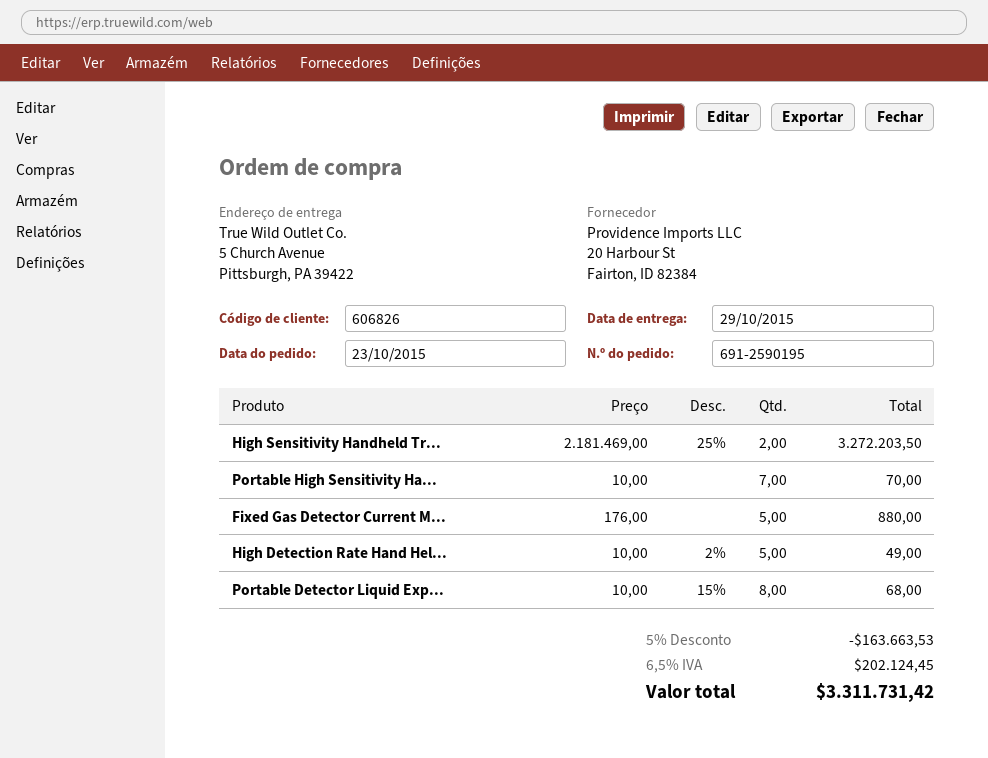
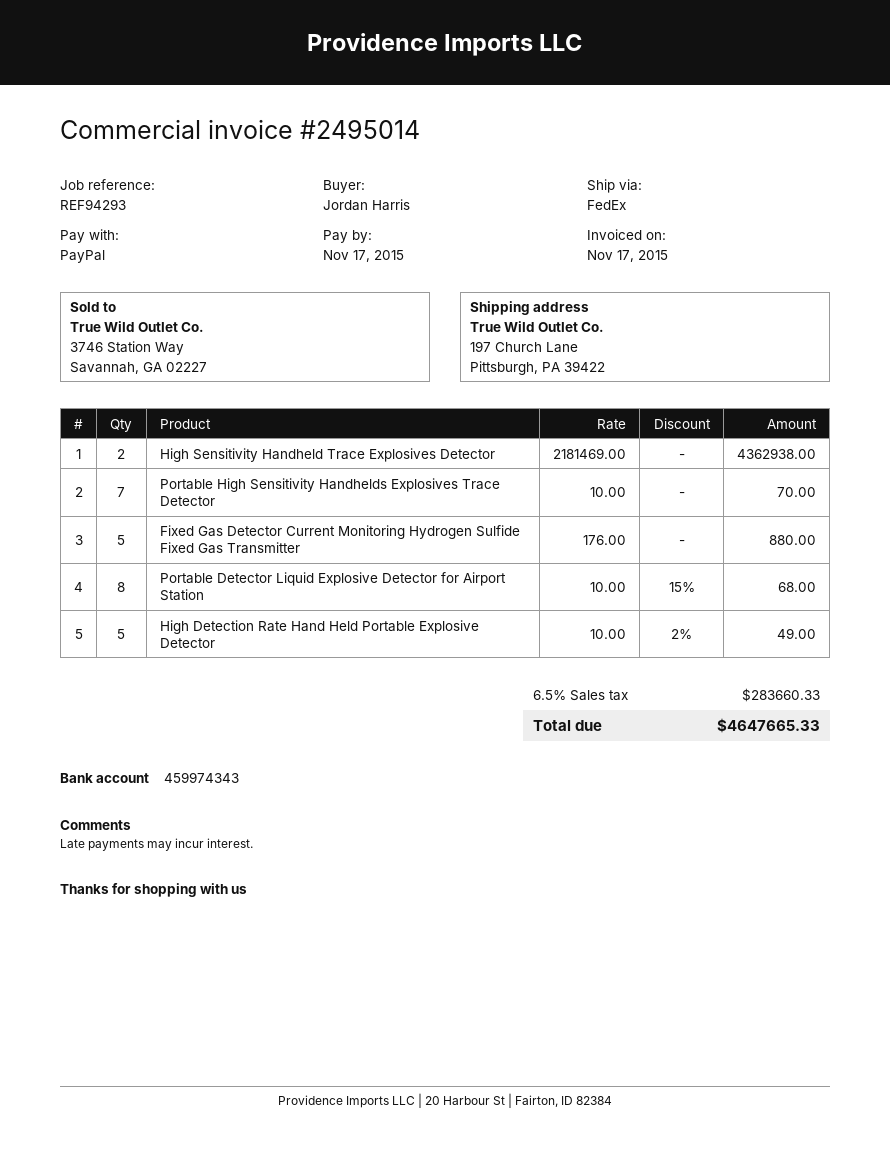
ship to: 5 Church Avenue, Pittsburgh, PA 39422 -> 197 Church Lane, Pittsburgh, PA 39422
High Sensitivity Handheld Tr...: 2 x 2181469.00 - 25% = 3272203.50 -> 2 x 2181469.00 = 4362938.00
discount: 5% = 163663.53 -> none
tax: 6.5% = 202124.45 -> 6.5% = 283660.33
total: 3311731.42 -> 4647665.33

